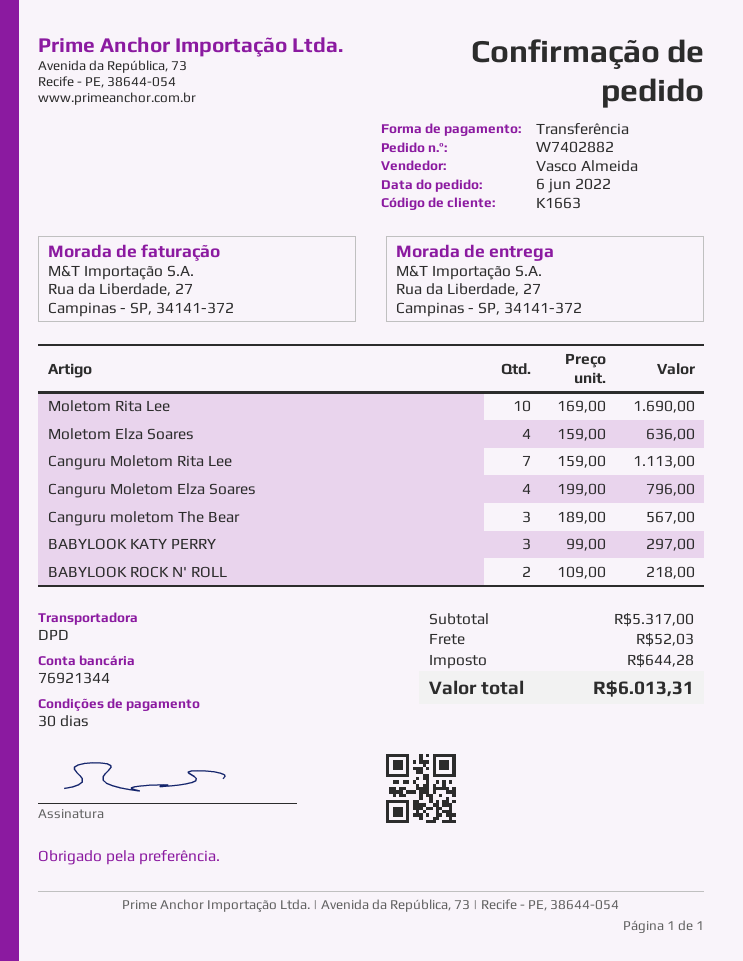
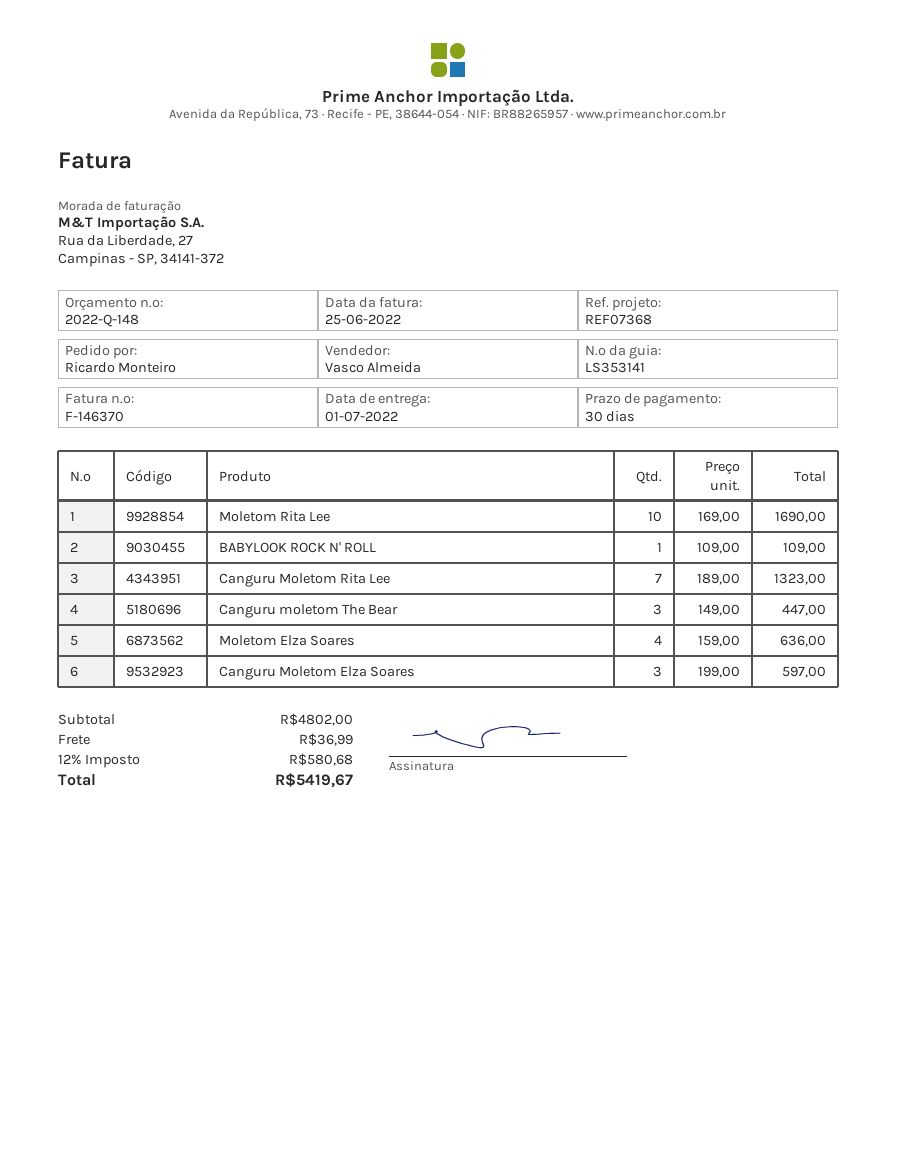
Canguru Moletom Rita Lee: 7 x 159.00 = 1113.00 -> 7 x 189.00 = 1323.00
Canguru Moletom Elza Soares: 4 x 199.00 = 796.00 -> 3 x 199.00 = 597.00
Canguru moletom The Bear: 3 x 189.00 = 567.00 -> 3 x 149.00 = 447.00
BABYLOOK KATY PERRY: 3 x 99.00 = 297.00 -> none
BABYLOOK ROCK N' ROLL: 2 x 109.00 = 218.00 -> 1 x 109.00 = 109.00
subtotal: 5317.00 -> 4802.00
shipping: 52.03 -> 36.99
tax: 644.28 -> 580.68
total: 6013.31 -> 5419.67

